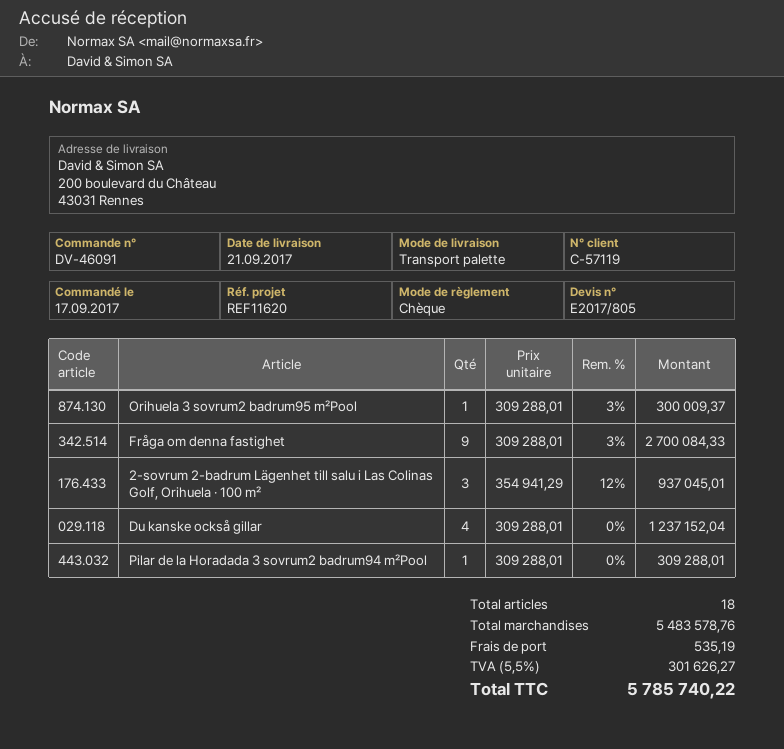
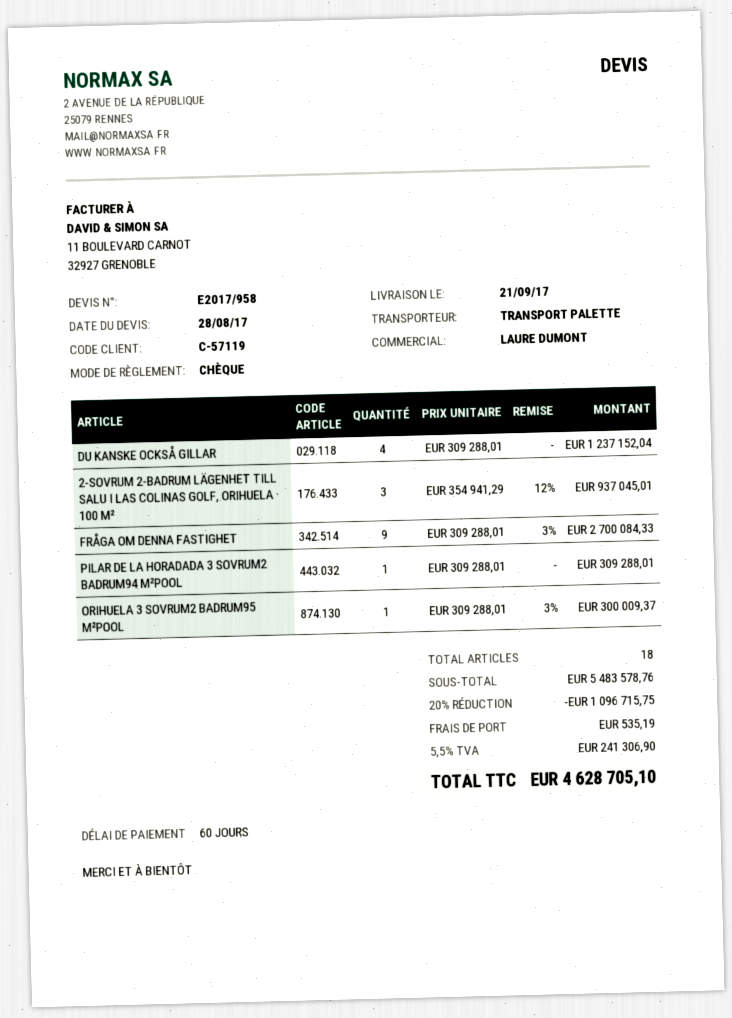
quote number: E2017/805 -> E2017/958
discount: none -> 20% = 1096715.75
tax: 5.5% = 301626.27 -> 5.5% = 241306.90
total: 5785740.22 -> 4628705.10

